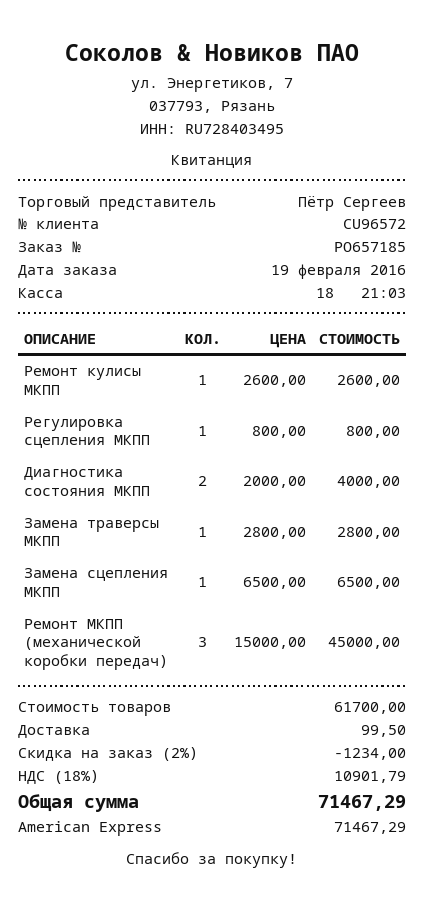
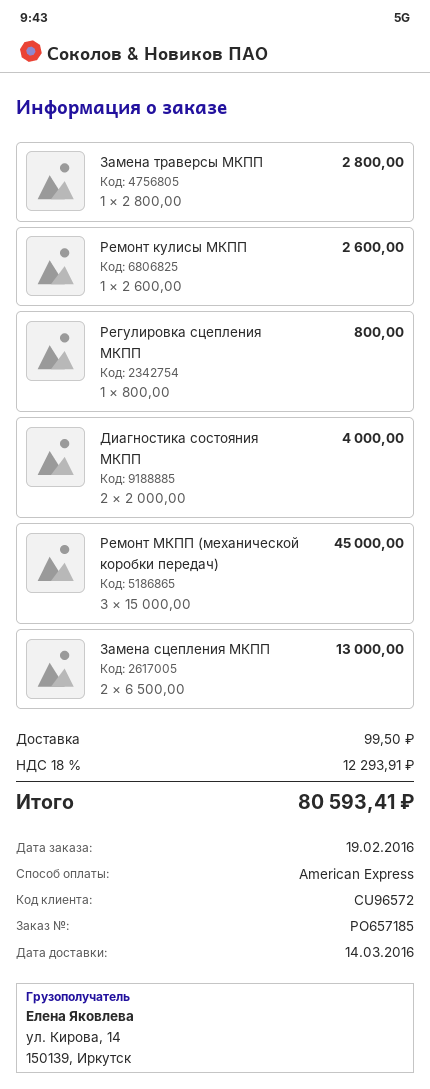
Замена сцепления МКПП: 1 x 6500.00 = 6500.00 -> 2 x 6500.00 = 13000.00
discount: 2% = 1234.00 -> none
tax: 18% = 10901.79 -> 18% = 12293.91
total: 71467.29 -> 80593.41

